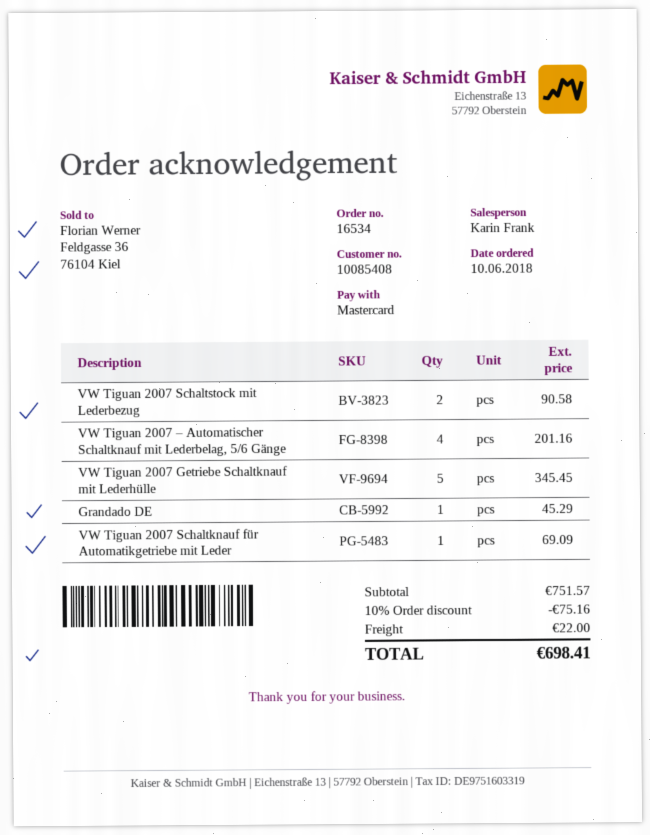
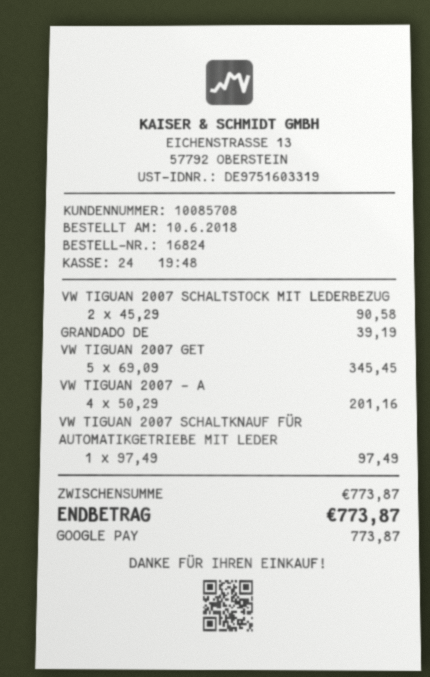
order number: 16534 -> 16824
customer number: 10085408 -> 10085708
payment method: Mastercard -> Google Pay
Grandado DE: 1 for 45.29 -> 1 for 39.19
VW Tiguan 2007 Schaltknauf für Automatikgetriebe mit Leder: 1 for 69.09 -> 1 for 97.49
subtotal: 751.57 -> 773.87
discount: 10% = 75.16 -> none
shipping: 22.00 -> none
total: 698.41 -> 773.87

